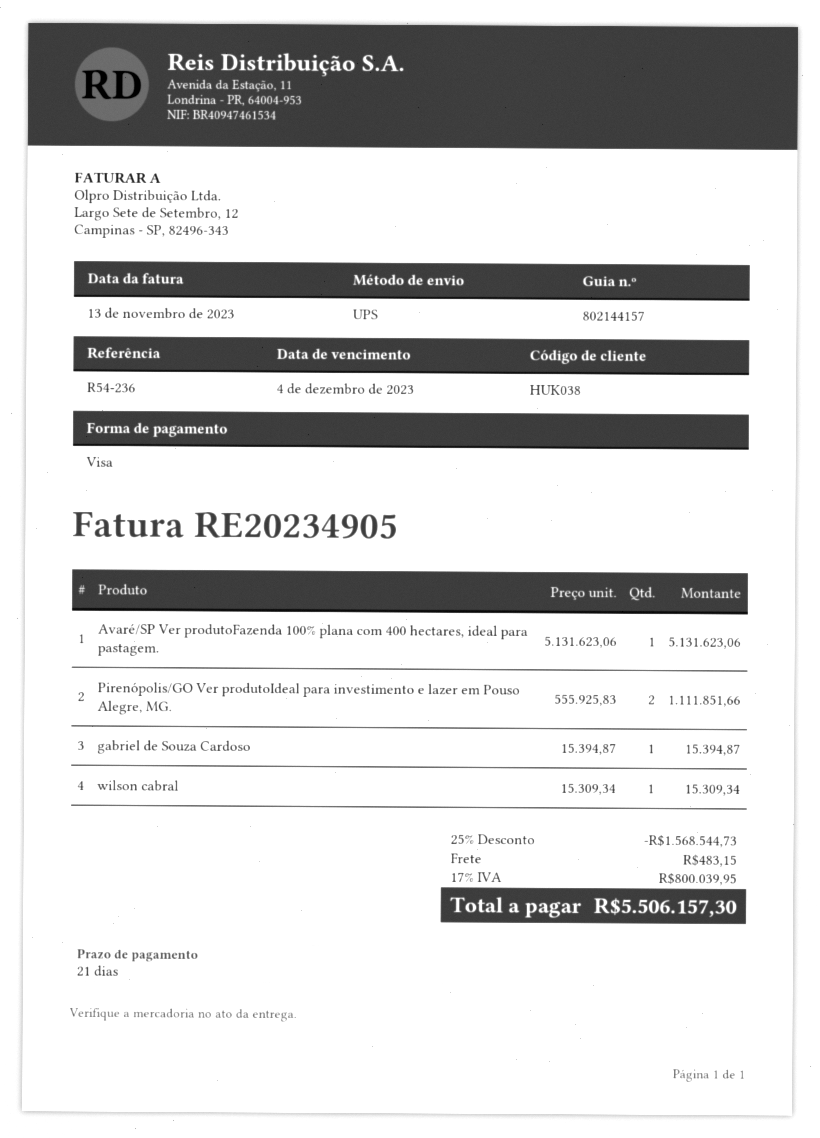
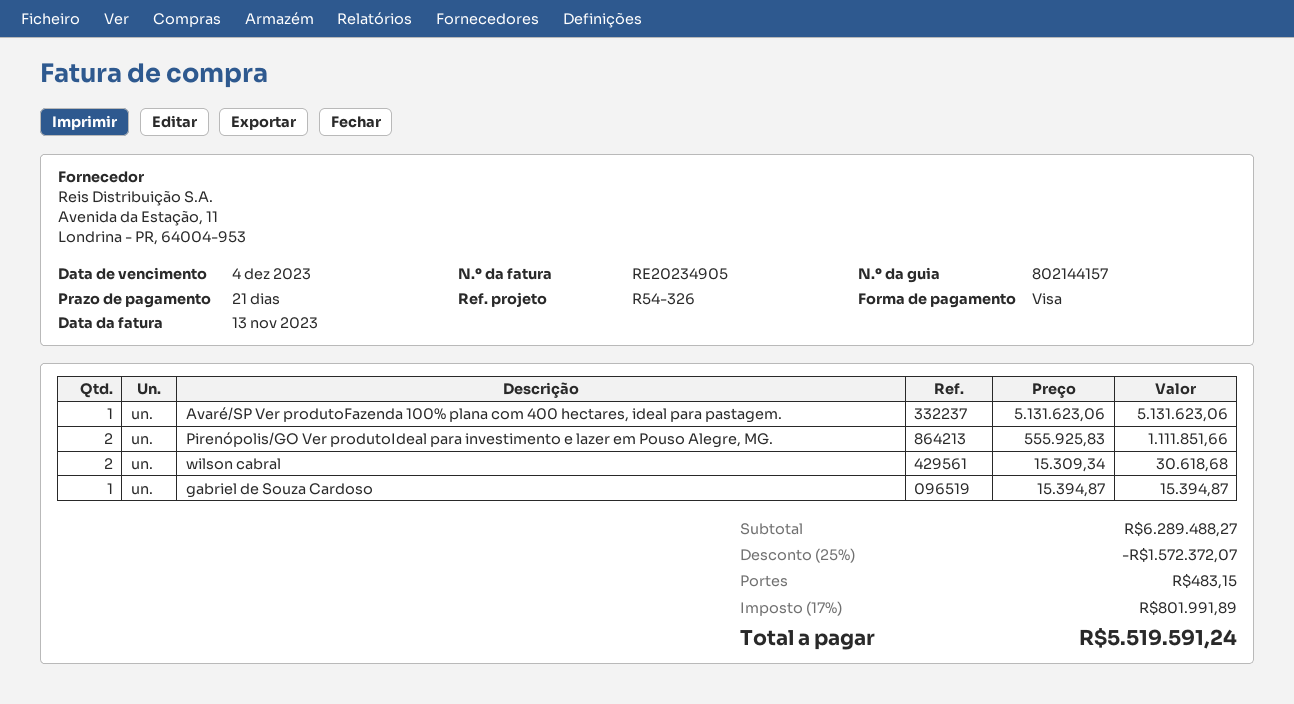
reference: R54-236 -> R54-326
wilson cabral: 1 x 15309.34 = 15309.34 -> 2 x 15309.34 = 30618.68
discount: 25% = 1568544.73 -> 25% = 1572372.07
tax: 17% = 800039.95 -> 17% = 801991.89
total: 5506157.30 -> 5519591.24

